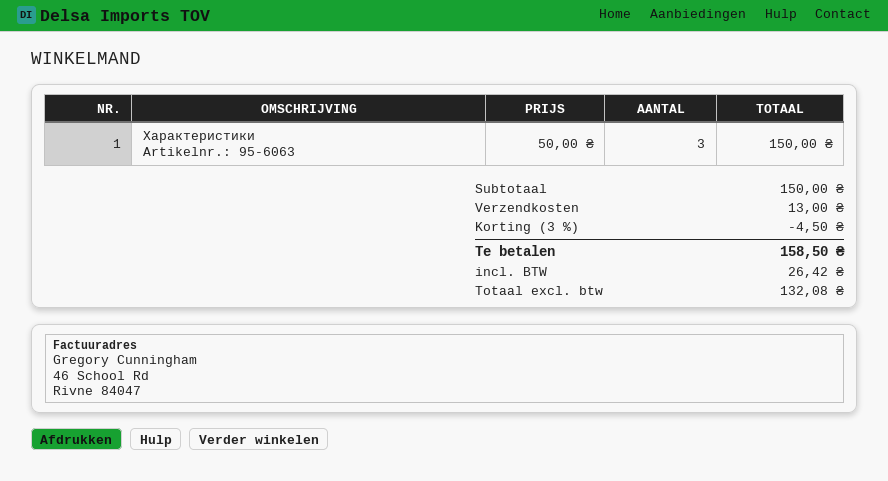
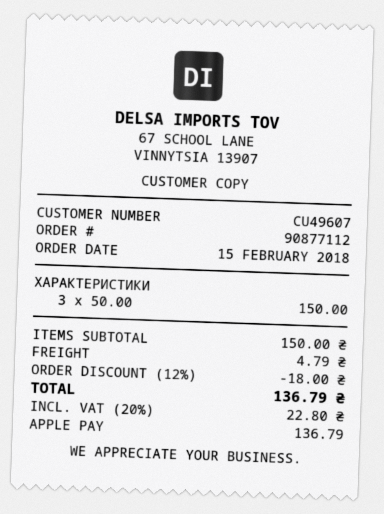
discount: 3% = 4.50 -> 12% = 18.00
shipping: 13.00 -> 4.79
tax: 26.42 -> 22.80
total: 158.50 -> 136.79

